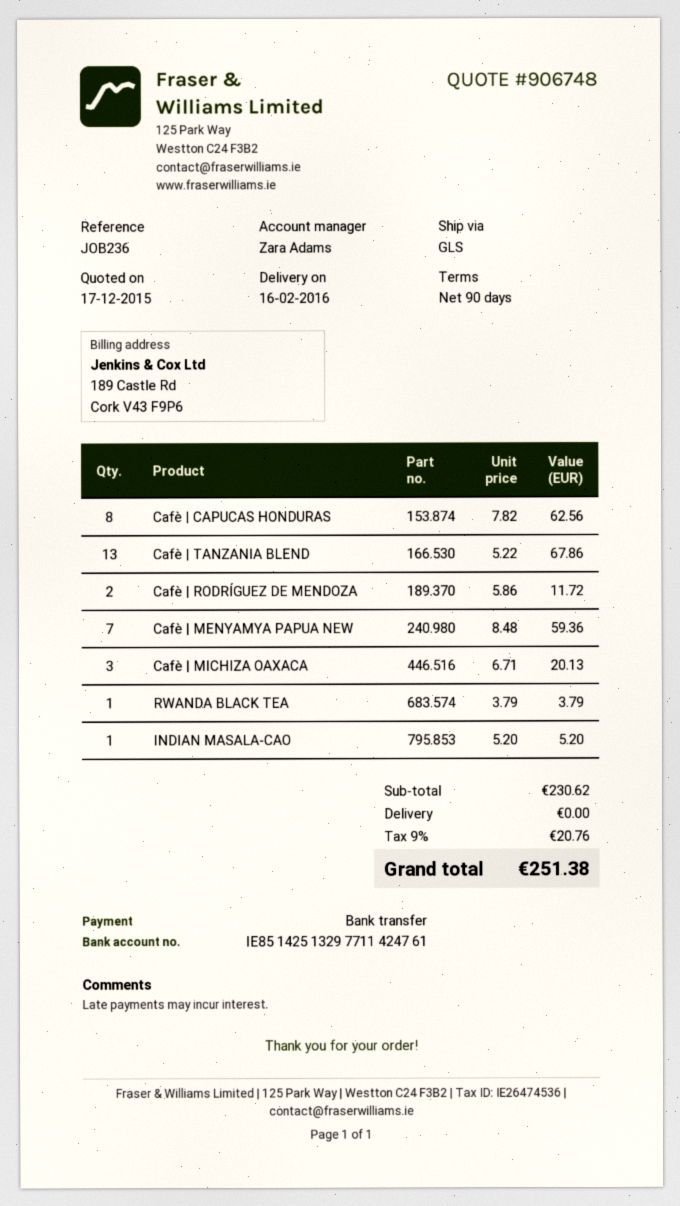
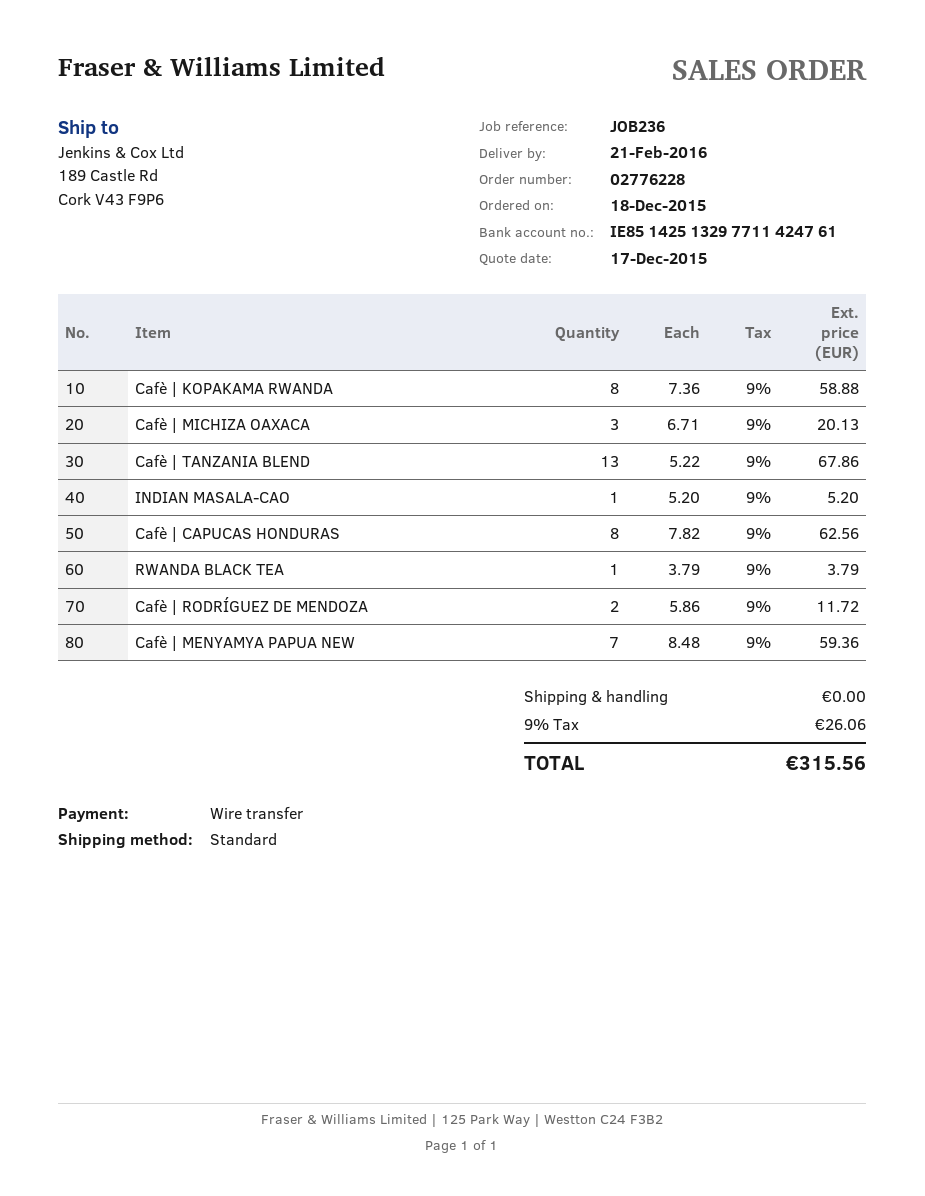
delivery date: 2016-02-16 -> 2016-02-21
shipping method: GLS -> standard
Cafè | KOPAKAMA RWANDA: none -> 8 x 7.36 = 58.88
tax: 9% = 20.76 -> 9% = 26.06
total: 251.38 -> 315.56

